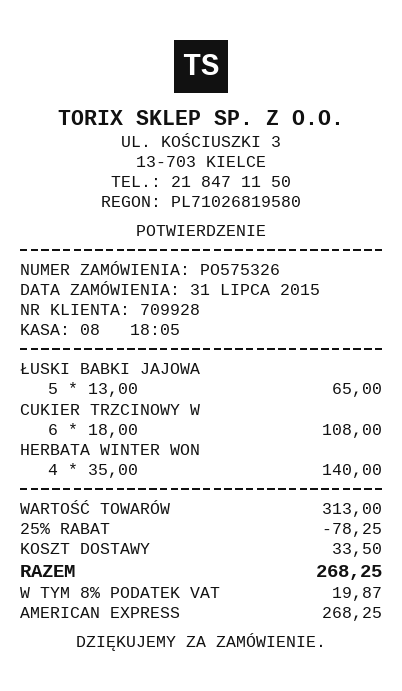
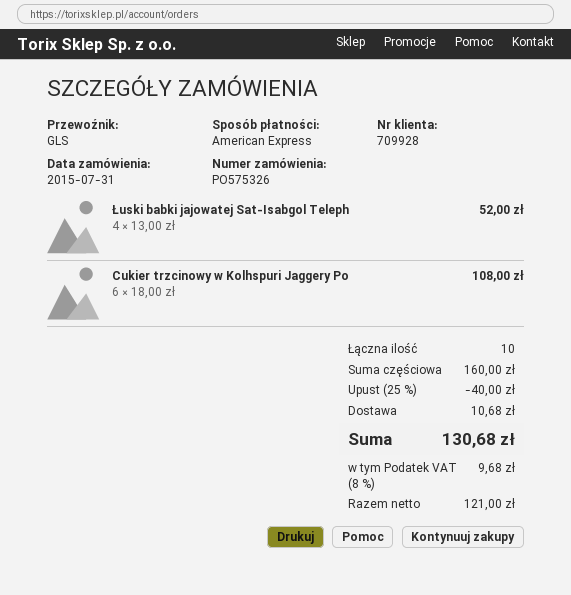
ŁUSKI BABKI JAJOWA: 5 x 13.00 = 65.00 -> 4 x 13.00 = 52.00
HERBATA WINTER WON: 4 x 35.00 = 140.00 -> none
subtotal: 313.00 -> 160.00
discount: 25% = 78.25 -> 25% = 40.00
shipping: 33.50 -> 10.68
tax: 8% = 19.87 -> 8% = 9.68
total: 268.25 -> 130.68

